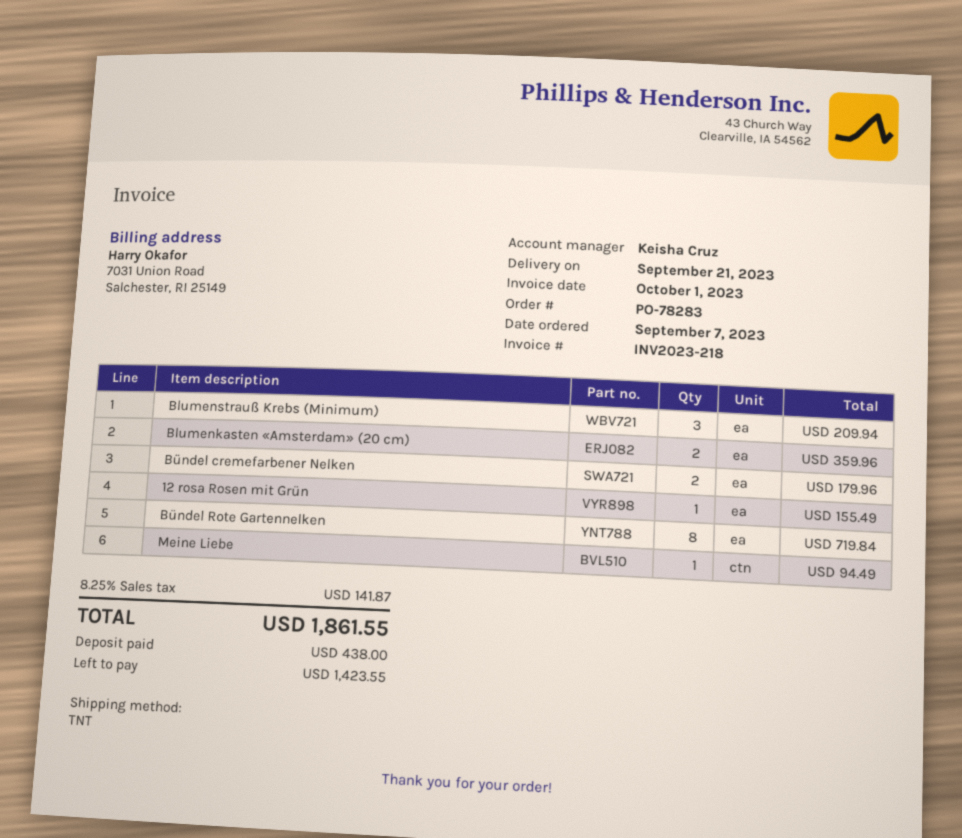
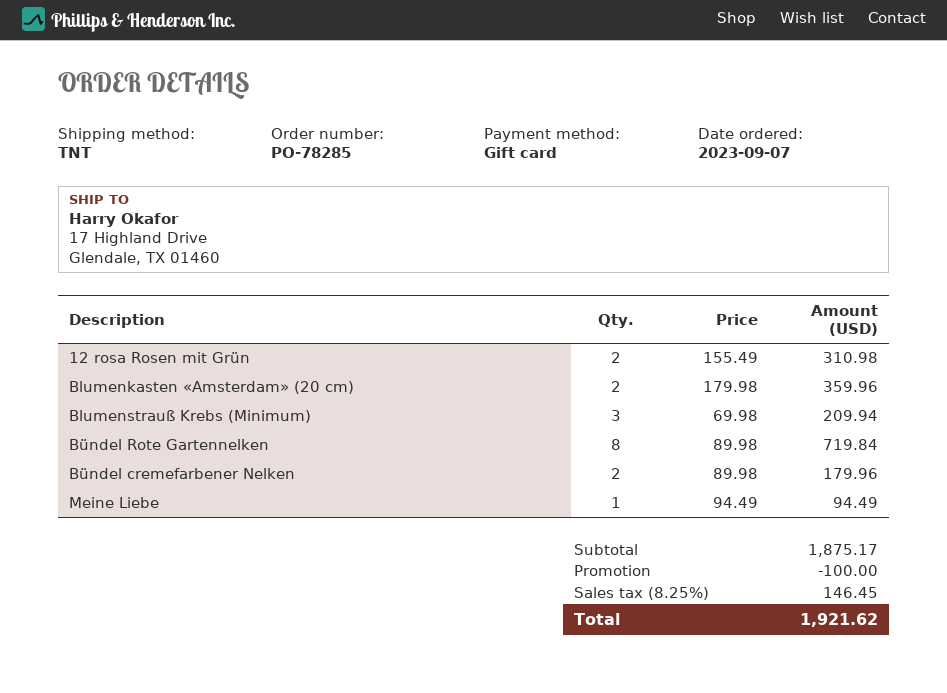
order number: PO-78283 -> PO-78285
12 rosa Rosen mit Grün: 1 for 155.49 -> 2 for 310.98
discount: none -> 100.00
tax: 8.25% = 141.87 -> 8.25% = 146.45
total: 1861.55 -> 1921.62

